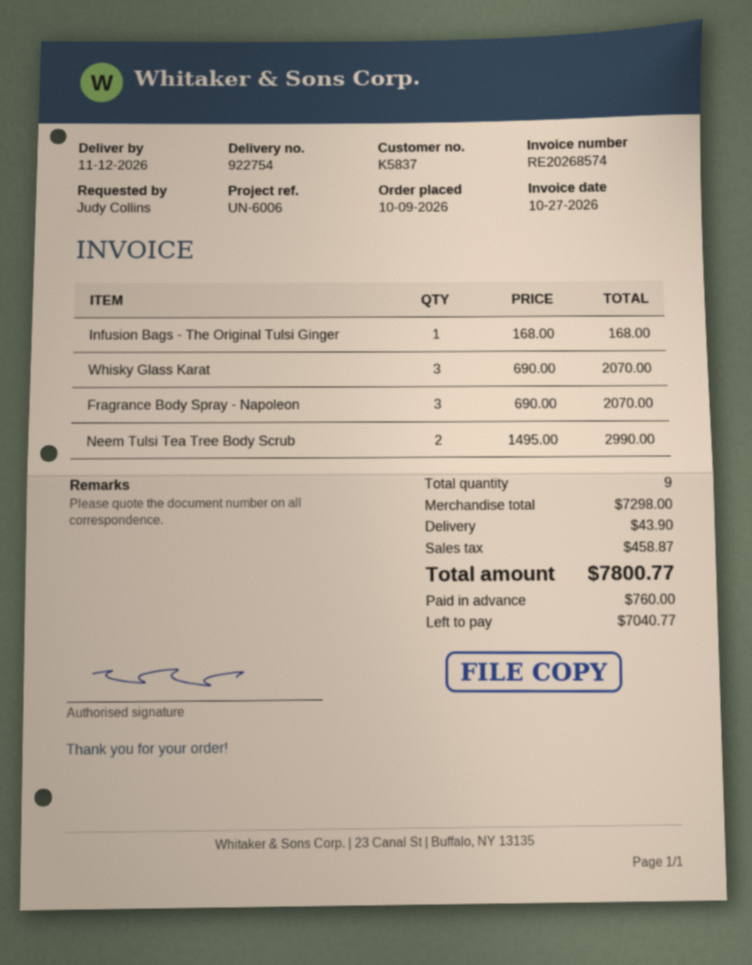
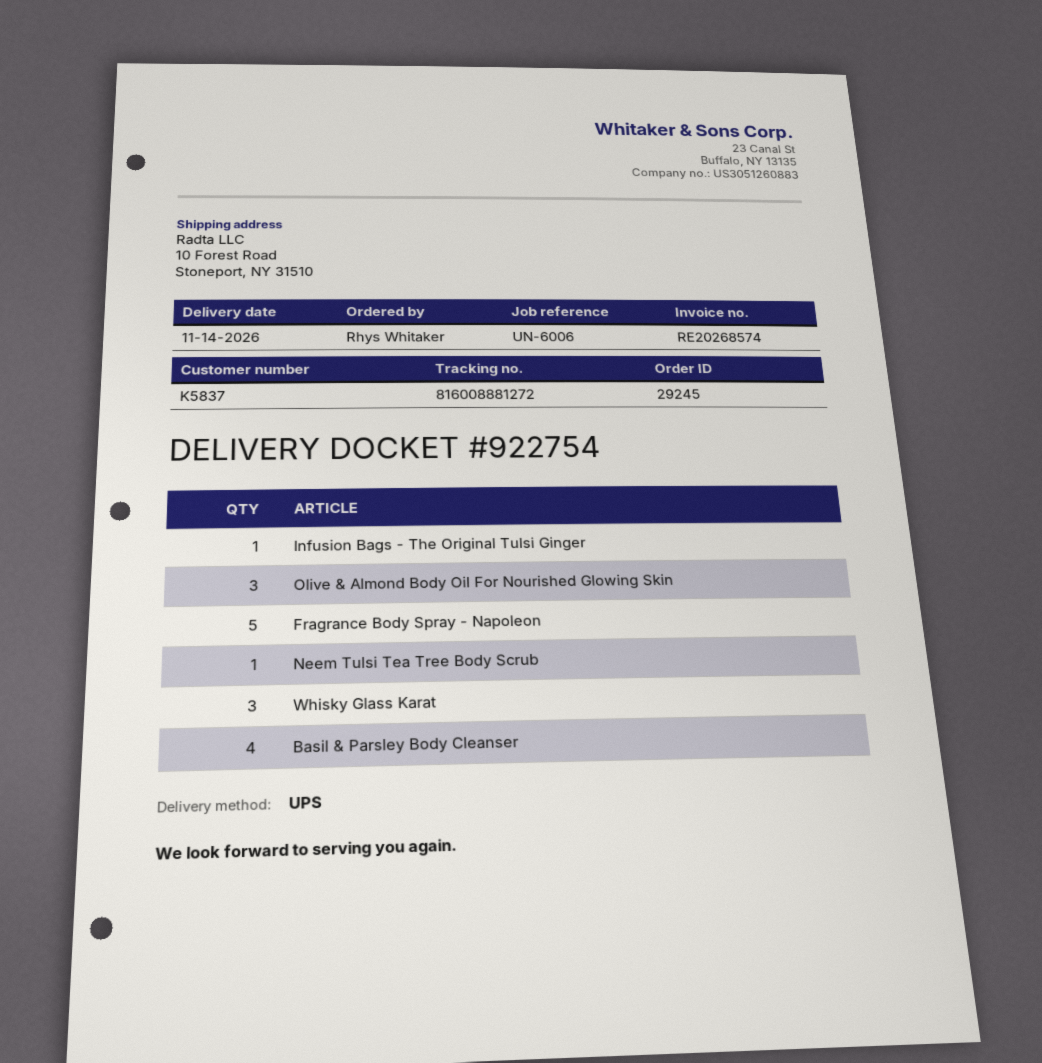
delivery date: 2026-11-12 -> 2026-11-14
ordered by: Judy Collins -> Rhys Whitaker
Fragrance Body Spray - Napoleon: 3 -> 5
Neem Tulsi Tea Tree Body Scrub: 2 -> 1
Olive & Almond Body Oil For Nourished Glowing Skin: none -> 3
Basil & Parsley Body Cleanser: none -> 4

